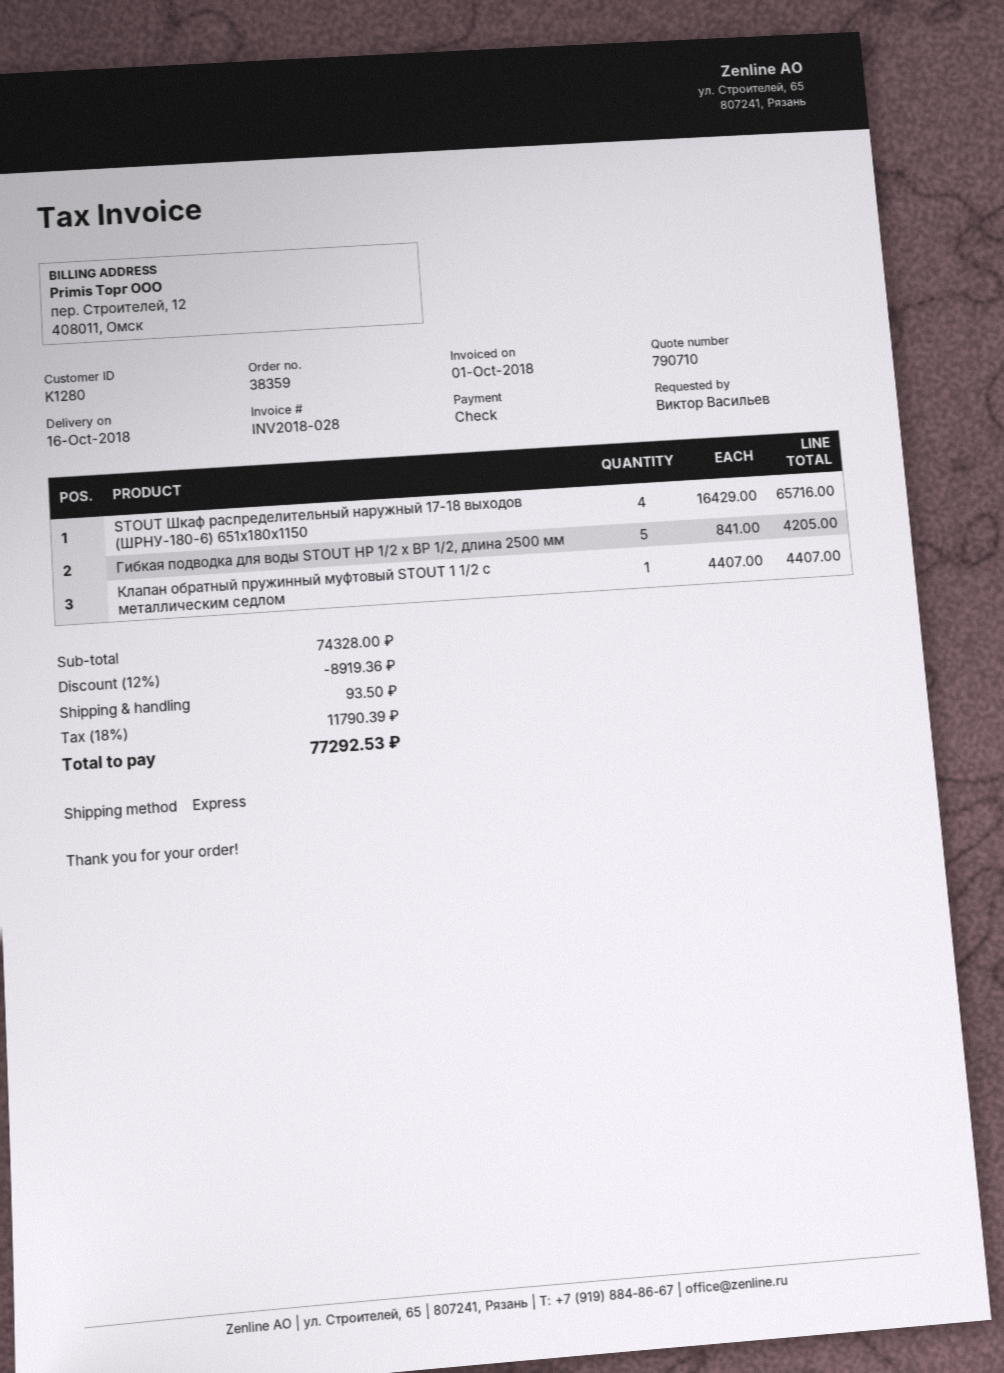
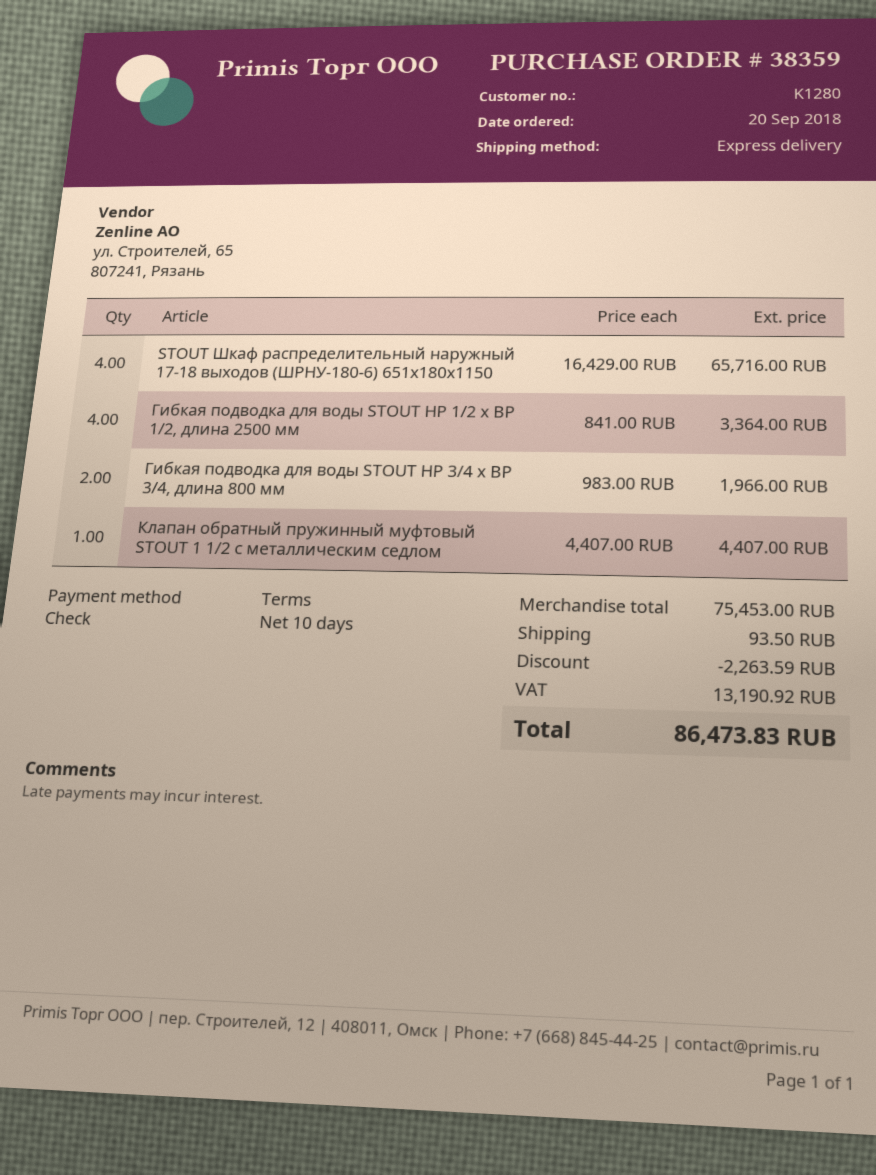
Гибкая подводка для воды STOUT НР 1/2 х ВР 1/2, длина 2500 мм: 5 x 841.00 = 4205.00 -> 4 x 841.00 = 3364.00
Гибкая подводка для воды STOUT НР 3/4 х ВР 3/4, длина 800 мм: none -> 2 x 983.00 = 1966.00
subtotal: 74328.00 -> 75453.00
discount: 8919.36 -> 2263.59
tax: 11790.39 -> 13190.92
total: 77292.53 -> 86473.83

